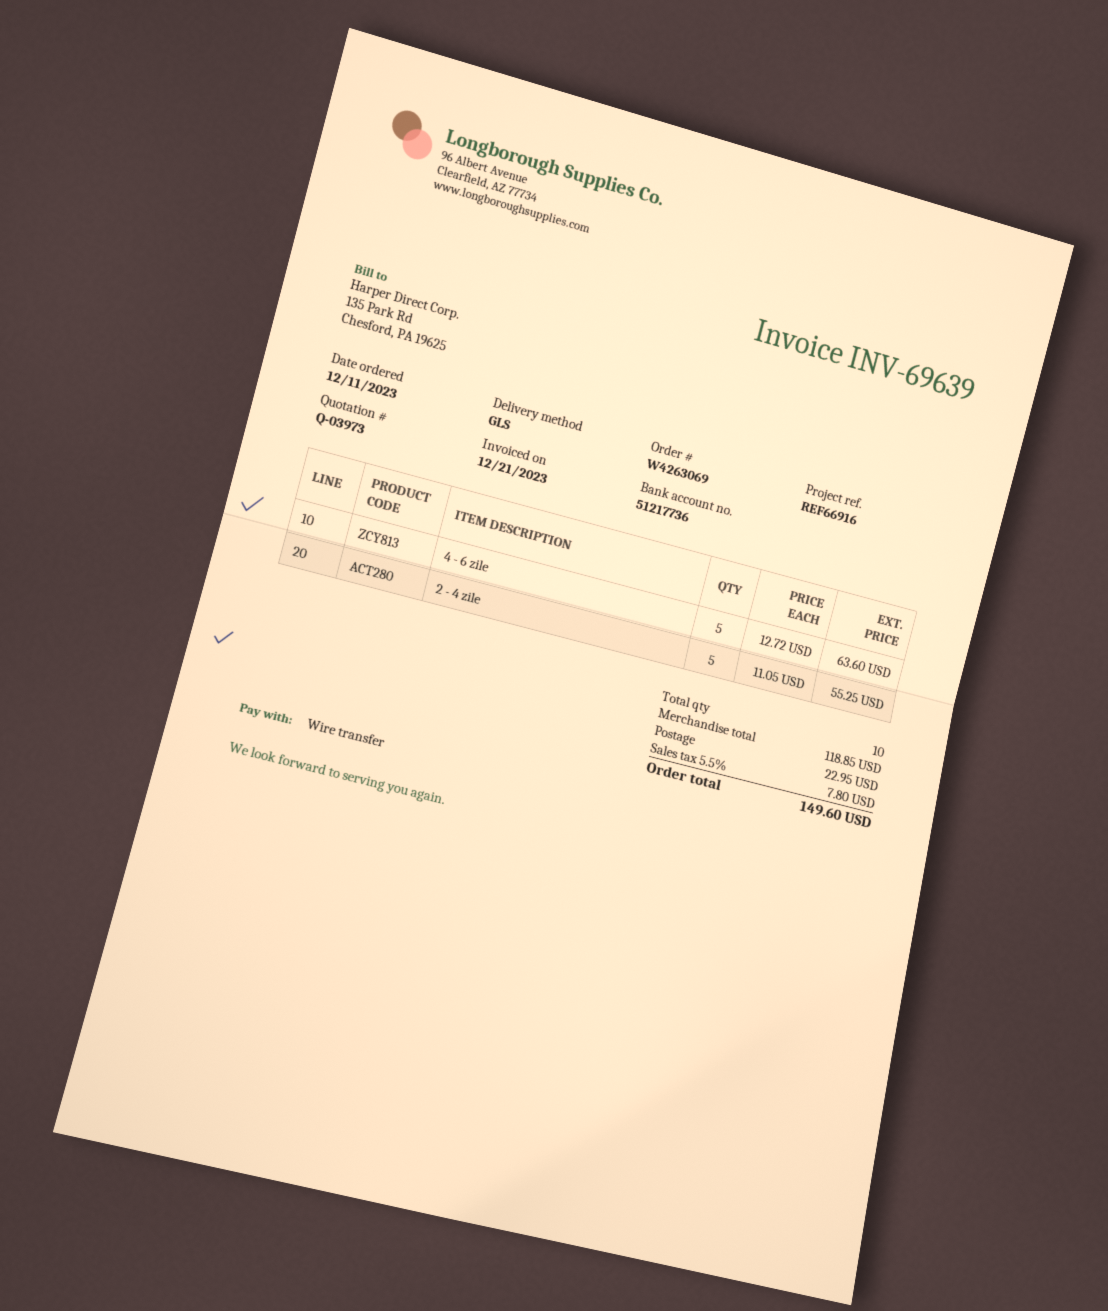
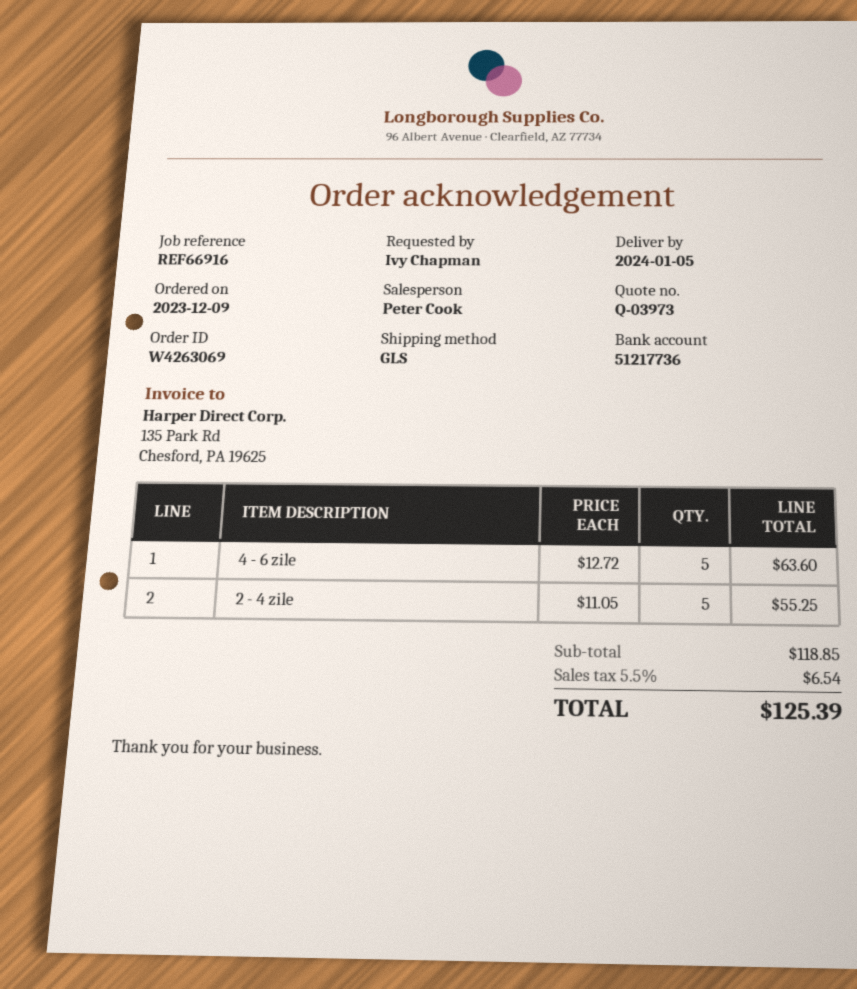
order date: 2023-12-11 -> 2023-12-09
shipping: 22.95 -> none
tax: 5.5% = 7.80 -> 5.5% = 6.54
total: 149.60 -> 125.39

